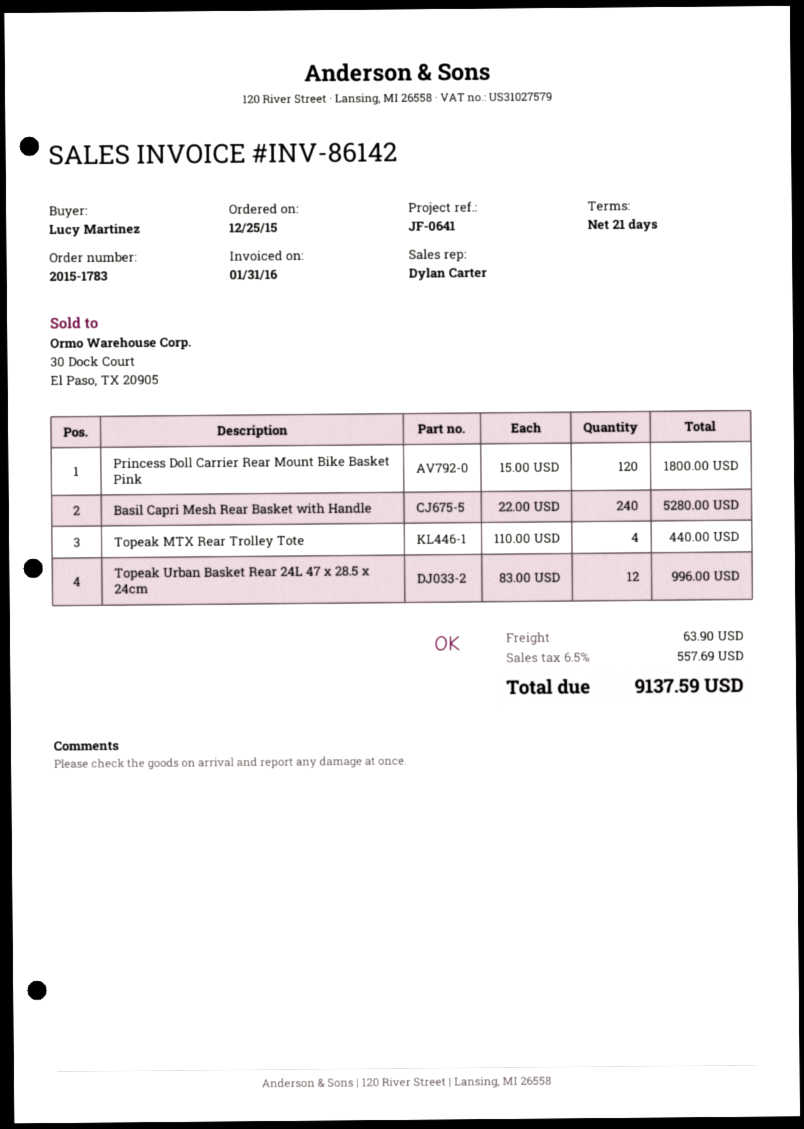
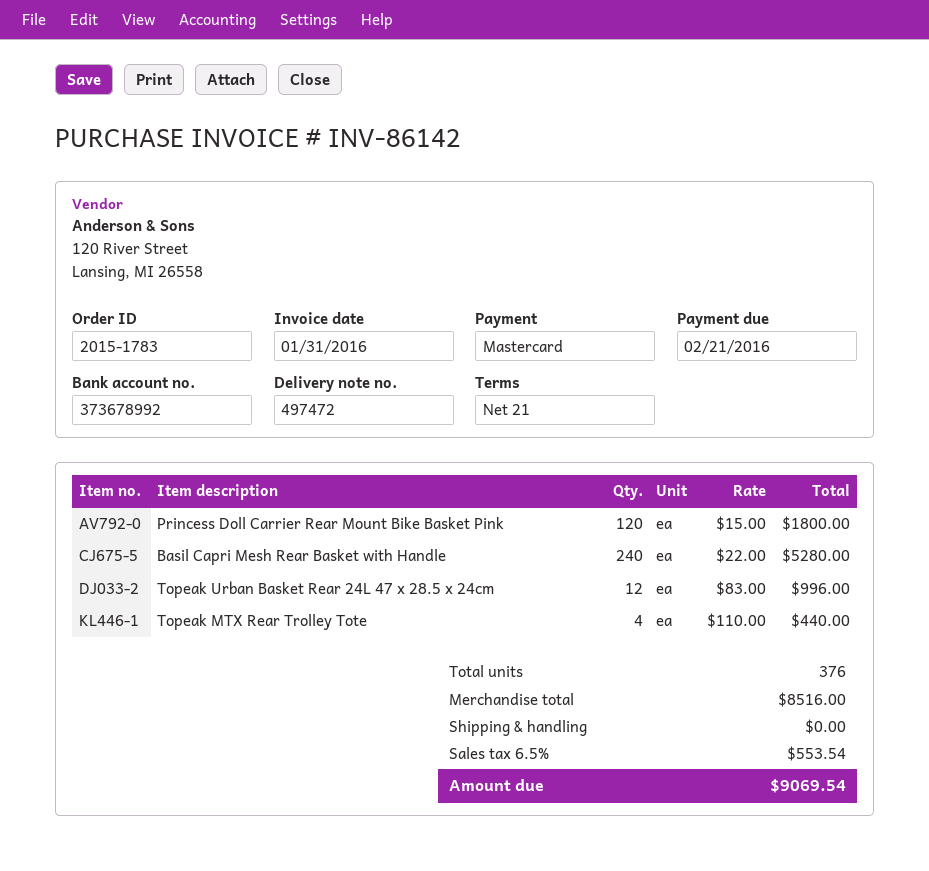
shipping: 63.90 -> 0.00
tax: 6.5% = 557.69 -> 6.5% = 553.54
total: 9137.59 -> 9069.54

